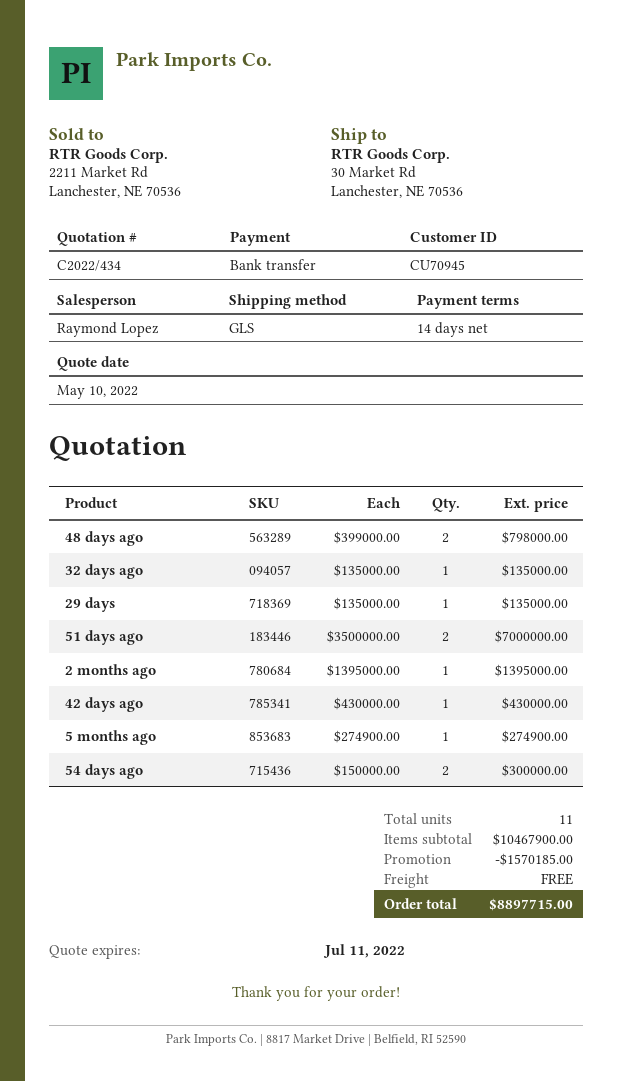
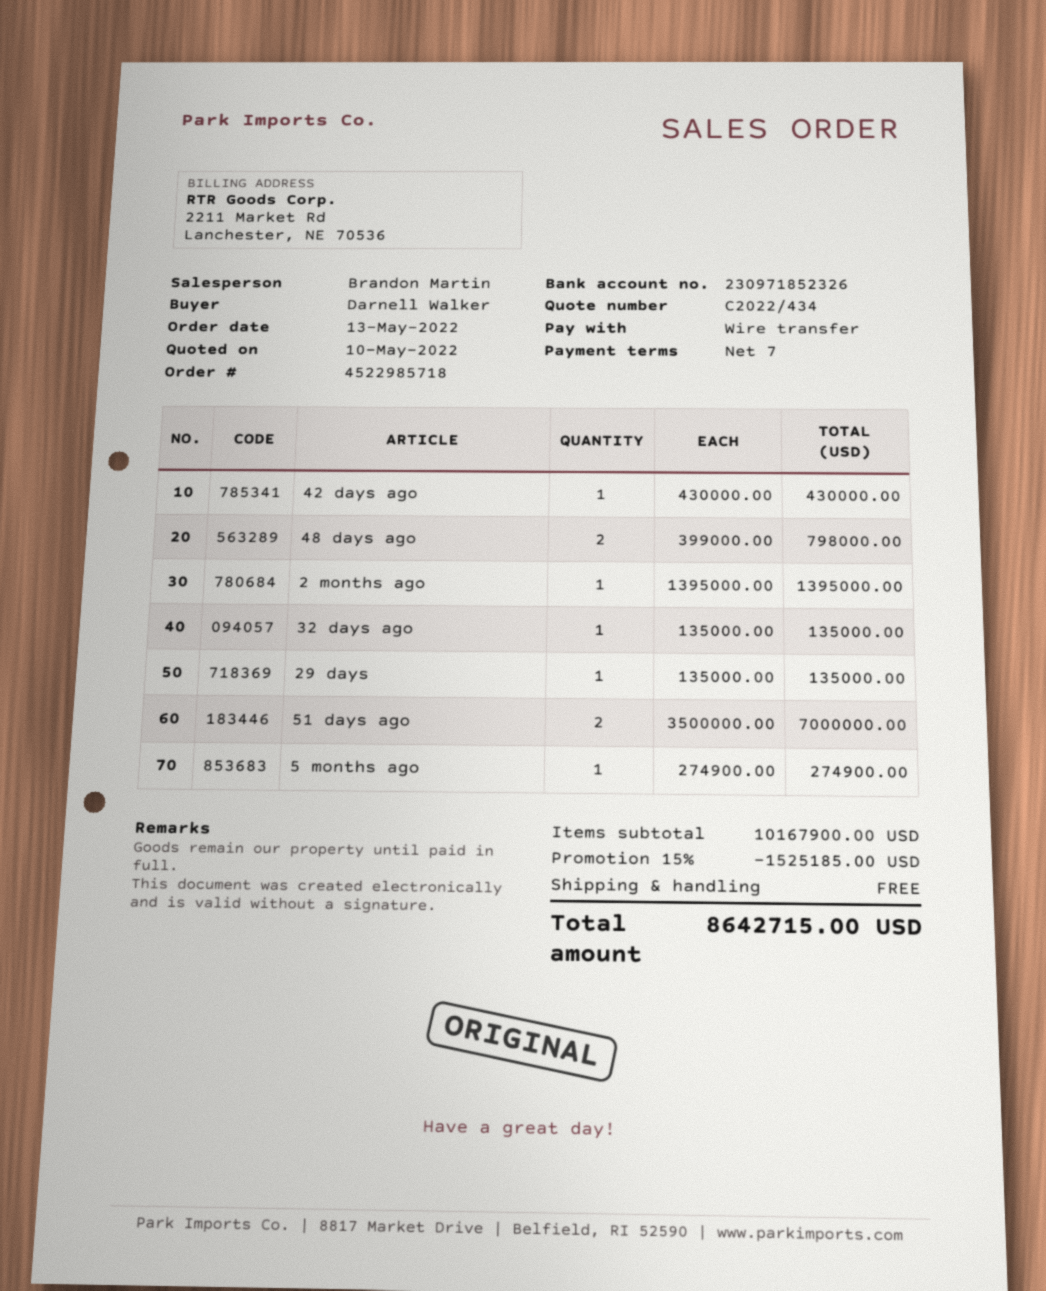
payment terms: 14 days -> 7 days
sales rep: Raymond Lopez -> Brandon Martin
54 days ago: 2 x 150000.00 = 300000.00 -> none
subtotal: 10467900.00 -> 10167900.00
discount: 1570185.00 -> 1525185.00
total: 8897715.00 -> 8642715.00

